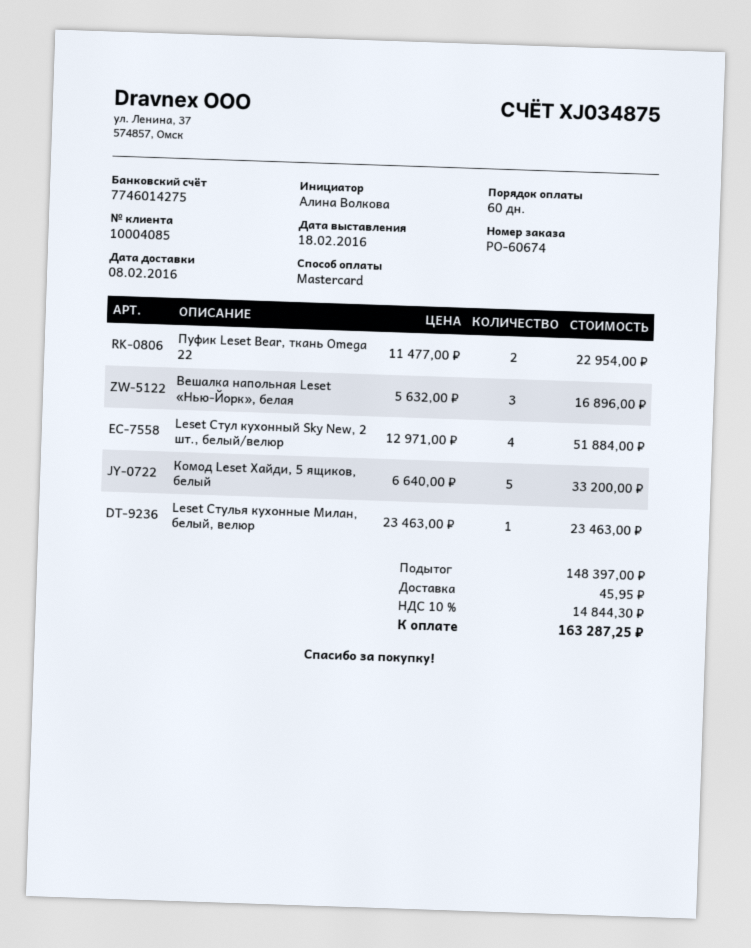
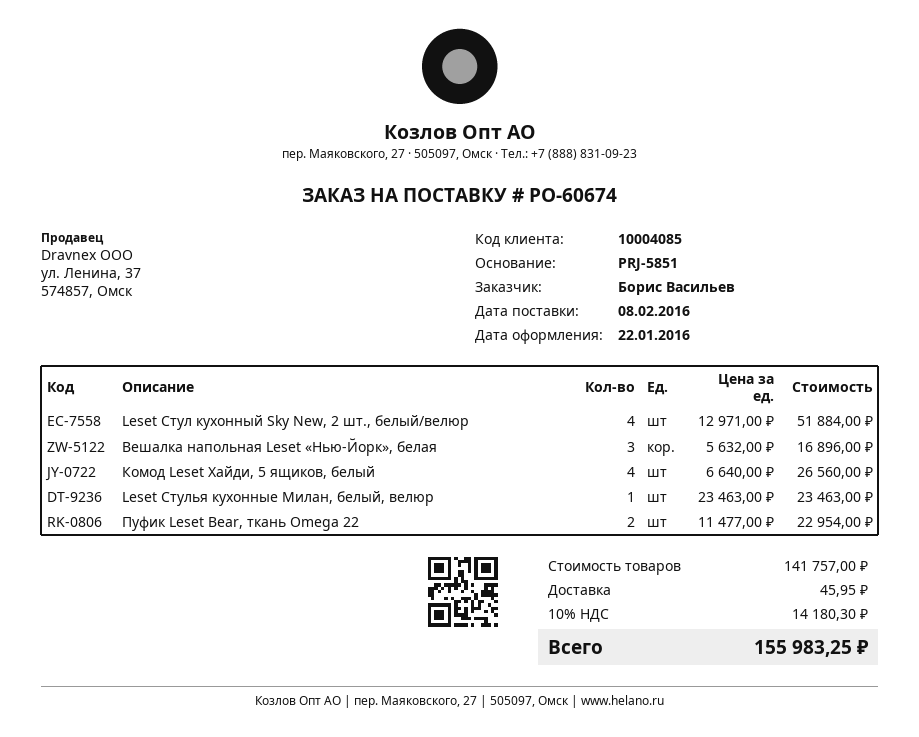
ordered by: Алина Волкова -> Борис Васильев
Комод Leset Хайди, 5 ящиков, белый: 5 x 6640.00 = 33200.00 -> 4 x 6640.00 = 26560.00
subtotal: 148397.00 -> 141757.00
tax: 10% = 14844.30 -> 10% = 14180.30
total: 163287.25 -> 155983.25

